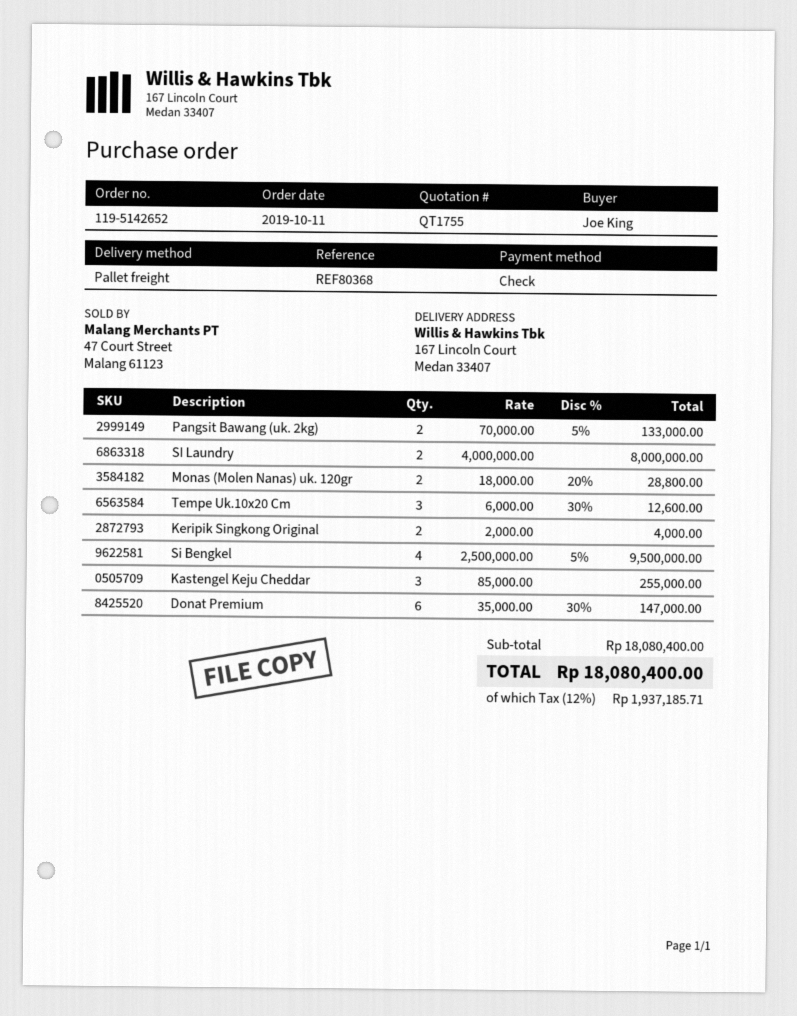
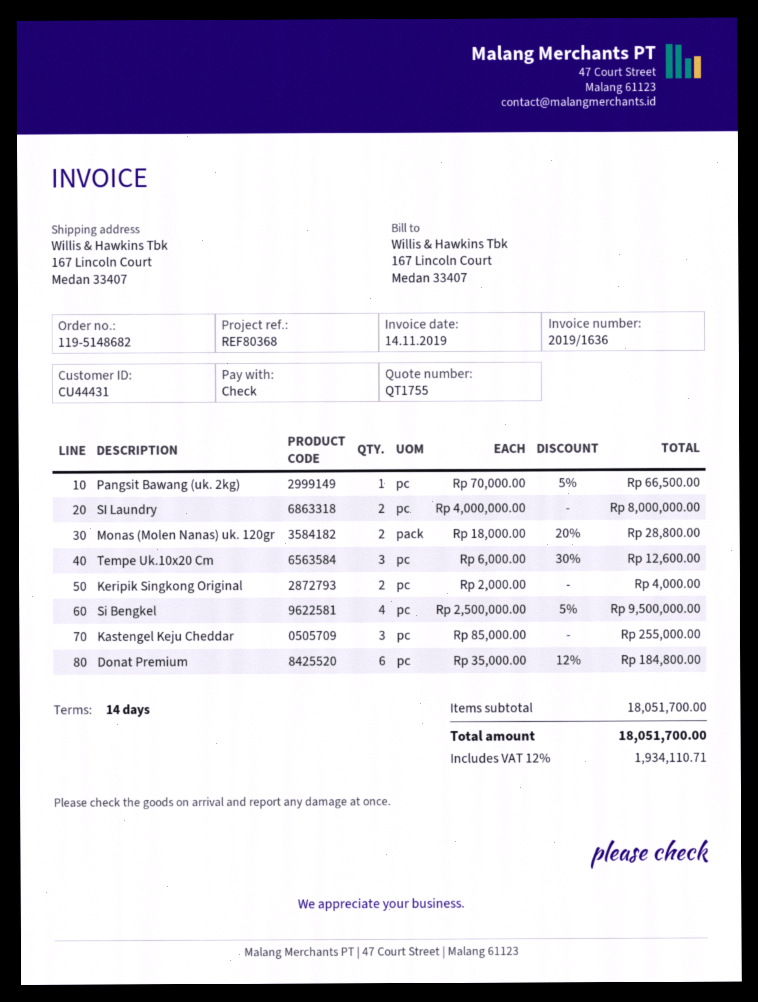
order number: 119-5142652 -> 119-5148682
Pangsit Bawang (uk. 2kg): 2 x 70000.00 - 5% = 133000.00 -> 1 x 70000.00 - 5% = 66500.00
Donat Premium: 6 x 35000.00 - 30% = 147000.00 -> 6 x 35000.00 - 12% = 184800.00
subtotal: 18080400.00 -> 18051700.00
tax: 12% = 1937185.71 -> 12% = 1934110.71
total: 18080400.00 -> 18051700.00

